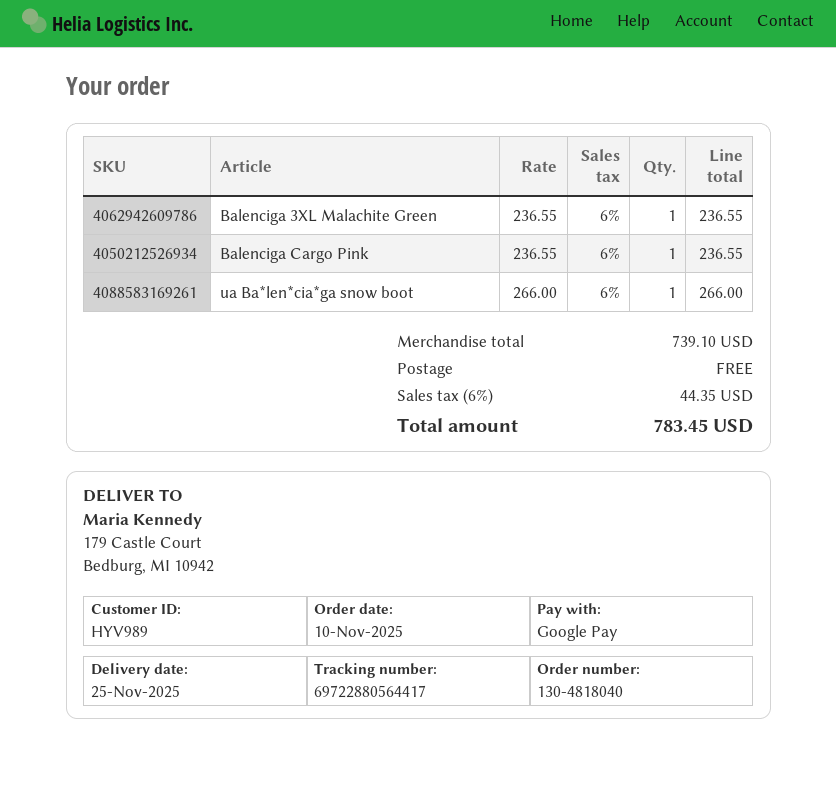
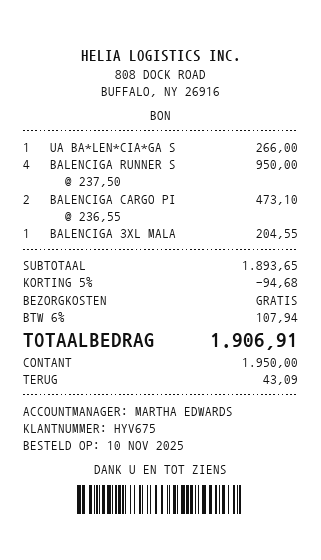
customer number: HYV989 -> HYV675
payment method: Google Pay -> cash
Balenciga 3XL Malachite Green: 1 x 236.55 = 236.55 -> 1 x 204.55 = 204.55
Balenciga Cargo Pink: 1 x 236.55 = 236.55 -> 2 x 236.55 = 473.10
BALENCIGA RUNNER S: none -> 4 x 237.50 = 950.00
subtotal: 739.10 -> 1893.65
discount: none -> 5% = 94.68
tax: 6% = 44.35 -> 6% = 107.94
total: 783.45 -> 1906.91

